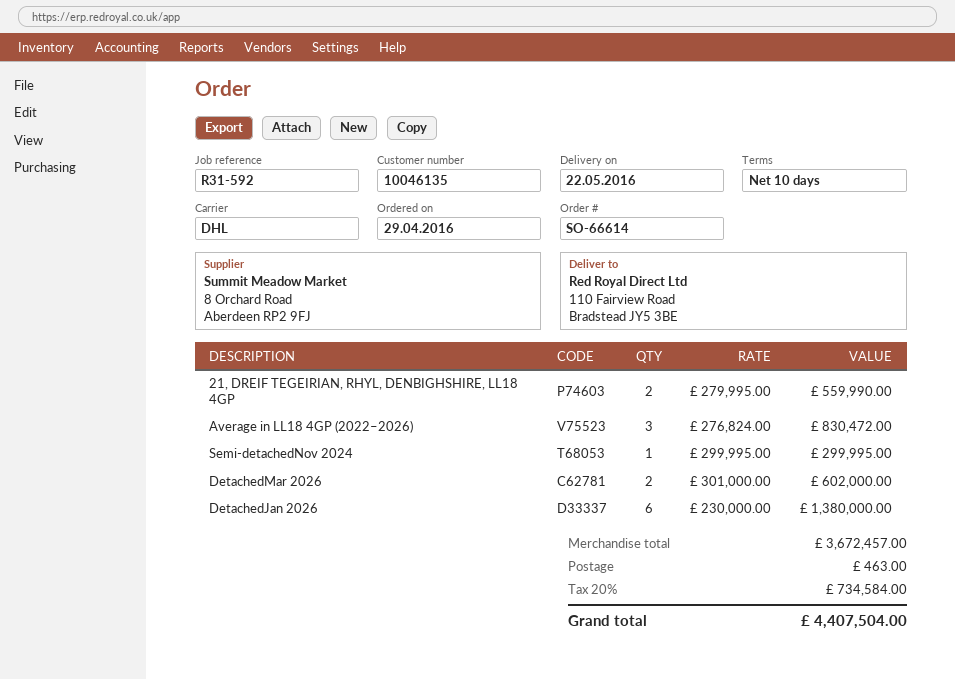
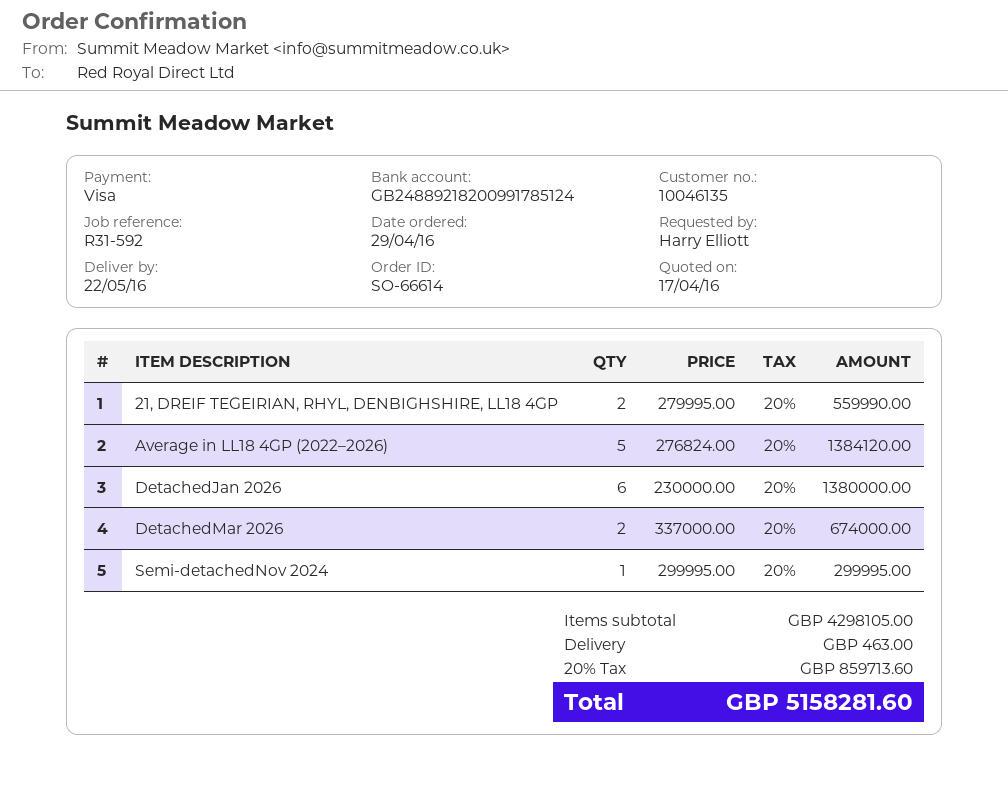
Average in LL18 4GP (2022–2026): 3 x 276824.00 = 830472.00 -> 5 x 276824.00 = 1384120.00
DetachedMar 2026: 2 x 301000.00 = 602000.00 -> 2 x 337000.00 = 674000.00
subtotal: 3672457.00 -> 4298105.00
tax: 20% = 734584.00 -> 20% = 859713.60
total: 4407504.00 -> 5158281.60

